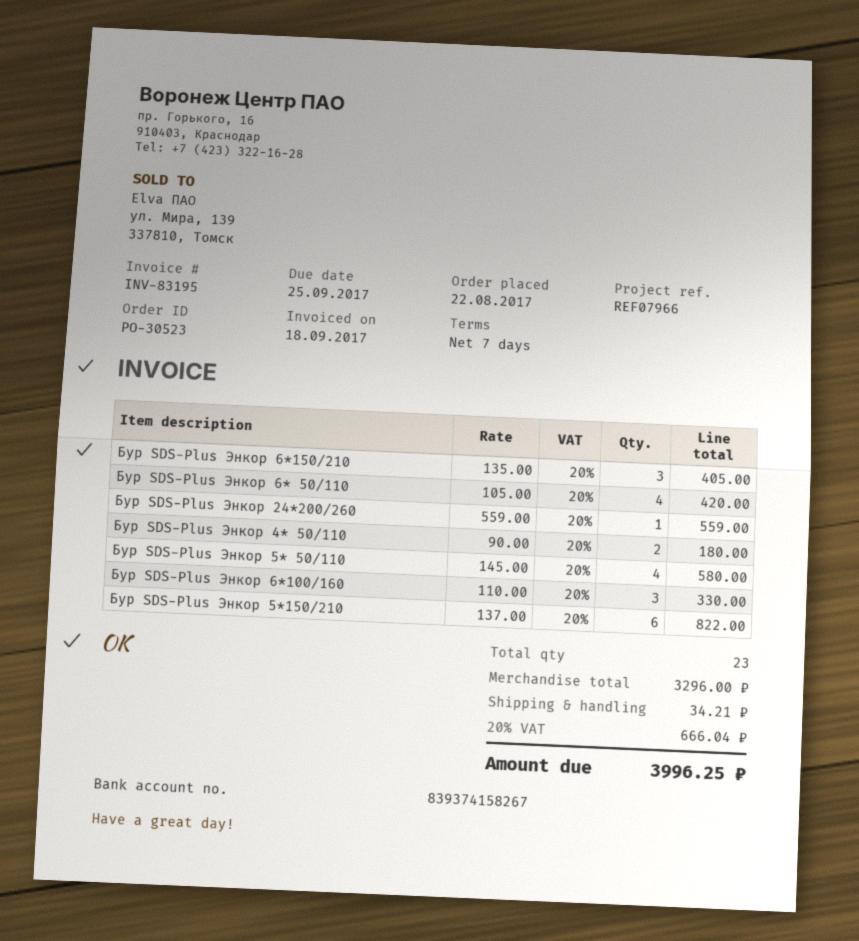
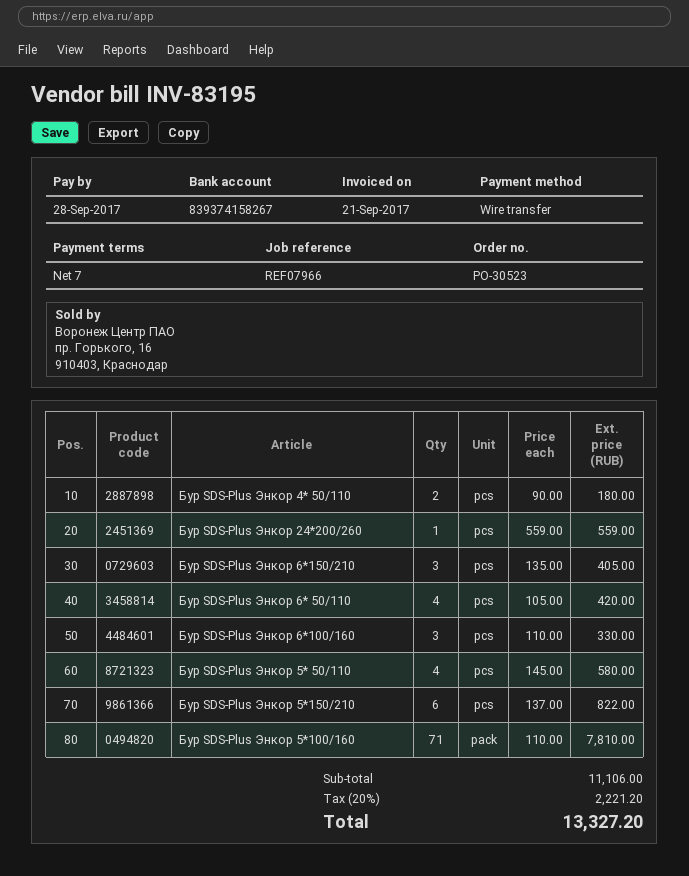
invoice date: 2017-09-18 -> 2017-09-21
due date: 2017-09-25 -> 2017-09-28
Бур SDS-Plus Энкор 5*100/160: none -> 71 x 110.00 = 7810.00
subtotal: 3296.00 -> 11106.00
shipping: 34.21 -> none
tax: 20% = 666.04 -> 20% = 2221.20
total: 3996.25 -> 13327.20

